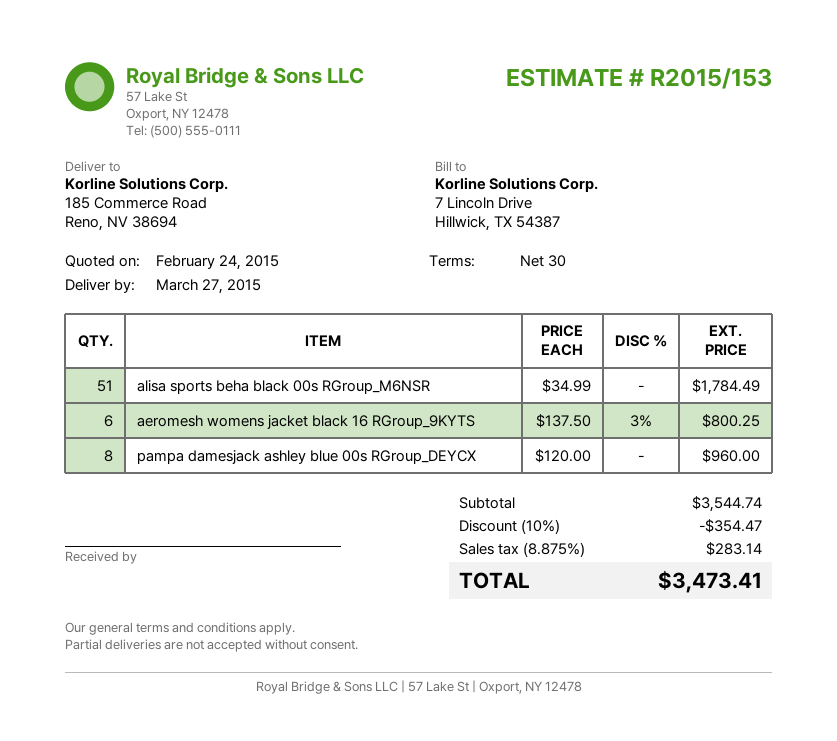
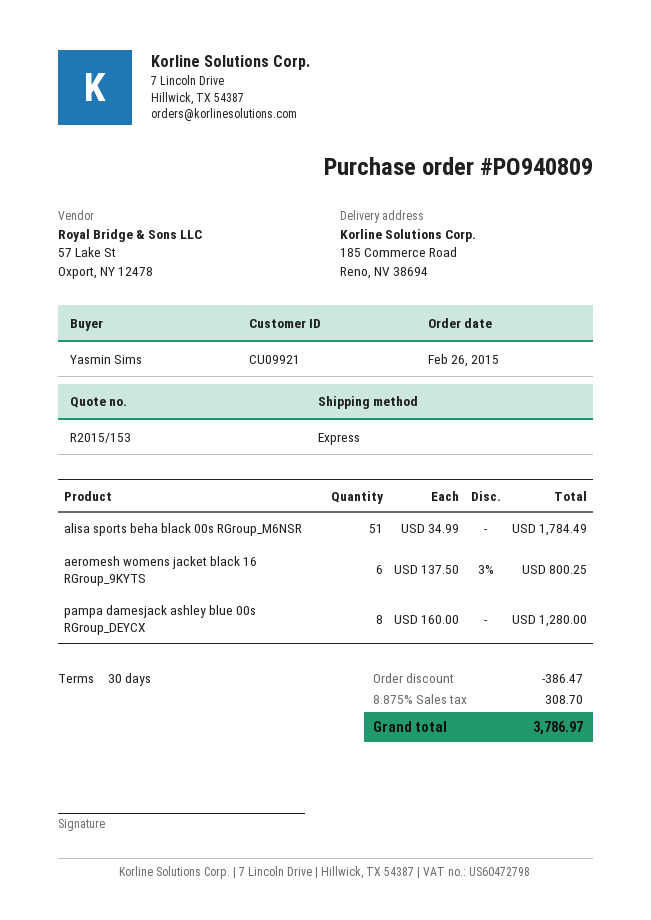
pampa damesjack ashley blue 00s RGroup_DEYCX: 8 x 120.00 = 960.00 -> 8 x 160.00 = 1280.00
discount: 354.47 -> 386.47
tax: 8.875% = 283.14 -> 8.875% = 308.70
total: 3473.41 -> 3786.97

